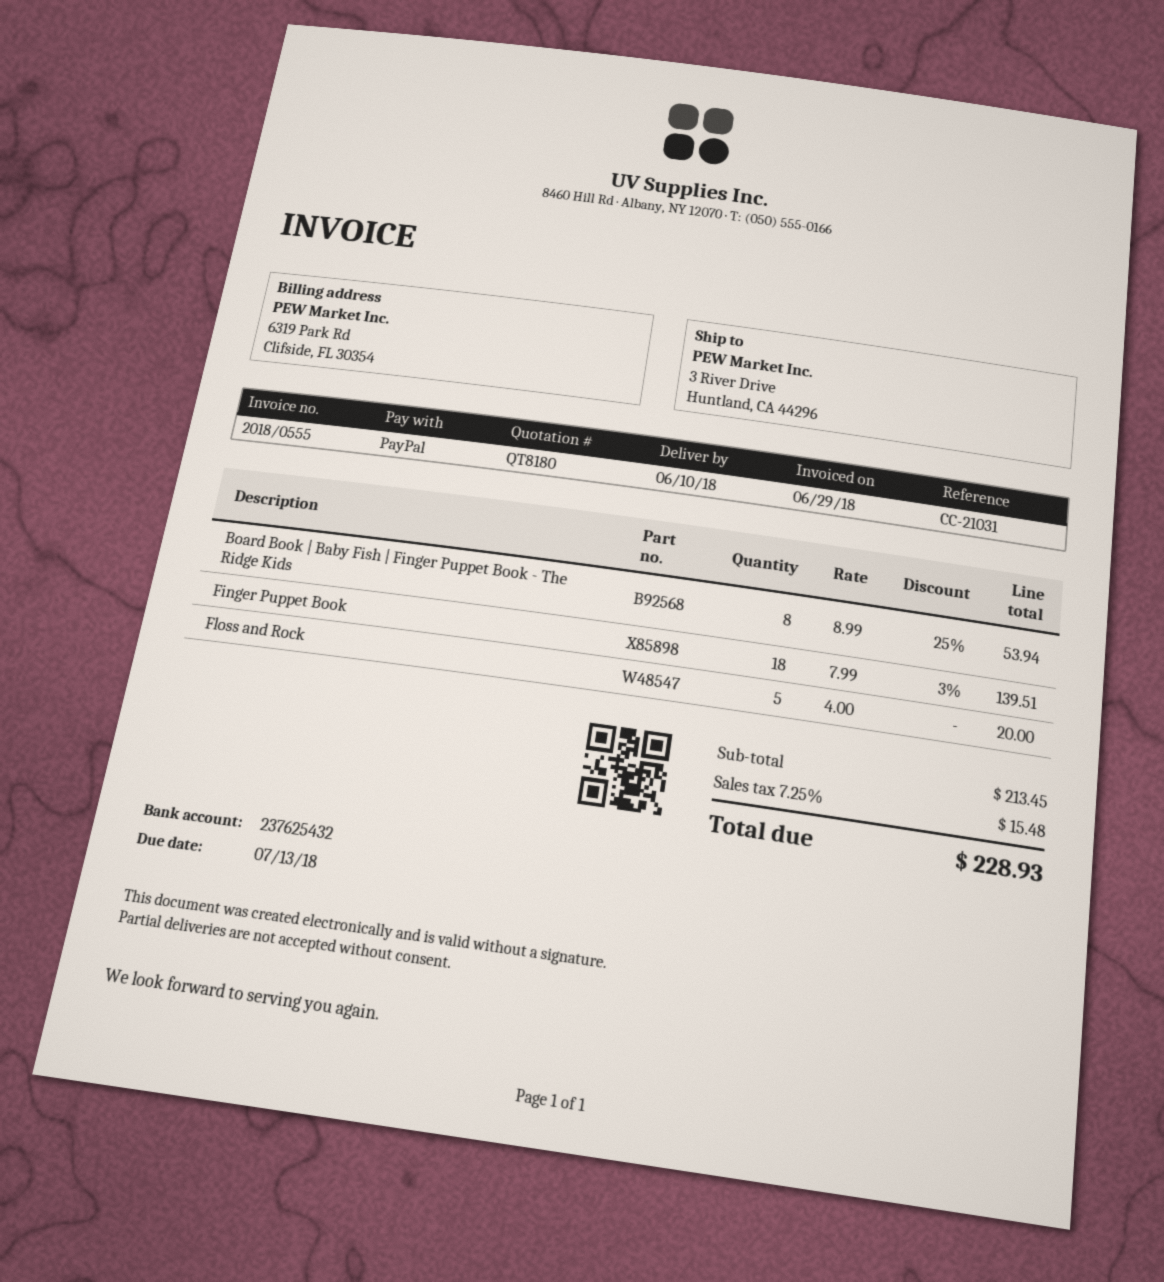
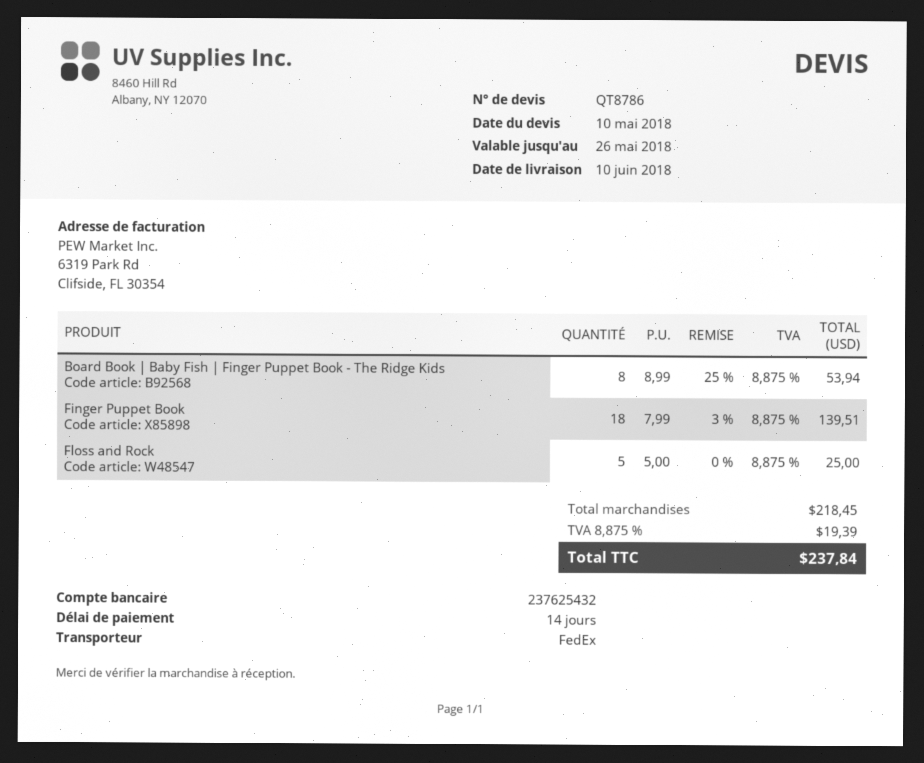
quote number: QT8180 -> QT8786
Floss and Rock: 5 x 4.00 = 20.00 -> 5 x 5.00 = 25.00
subtotal: 213.45 -> 218.45
tax: 7.25% = 15.48 -> 8.875% = 19.39
total: 228.93 -> 237.84

